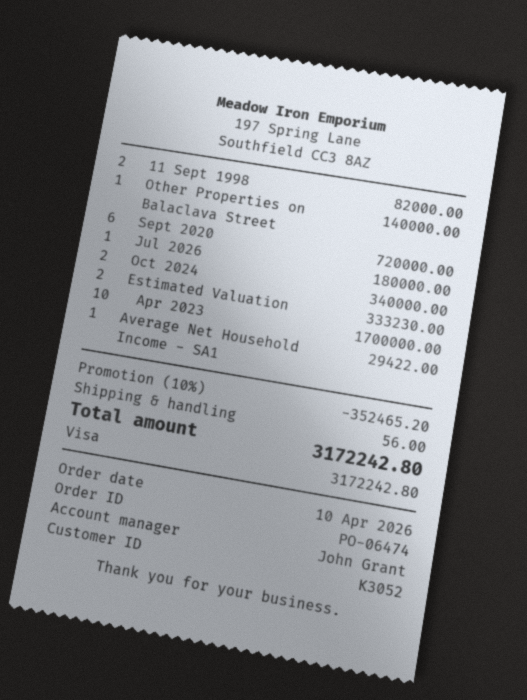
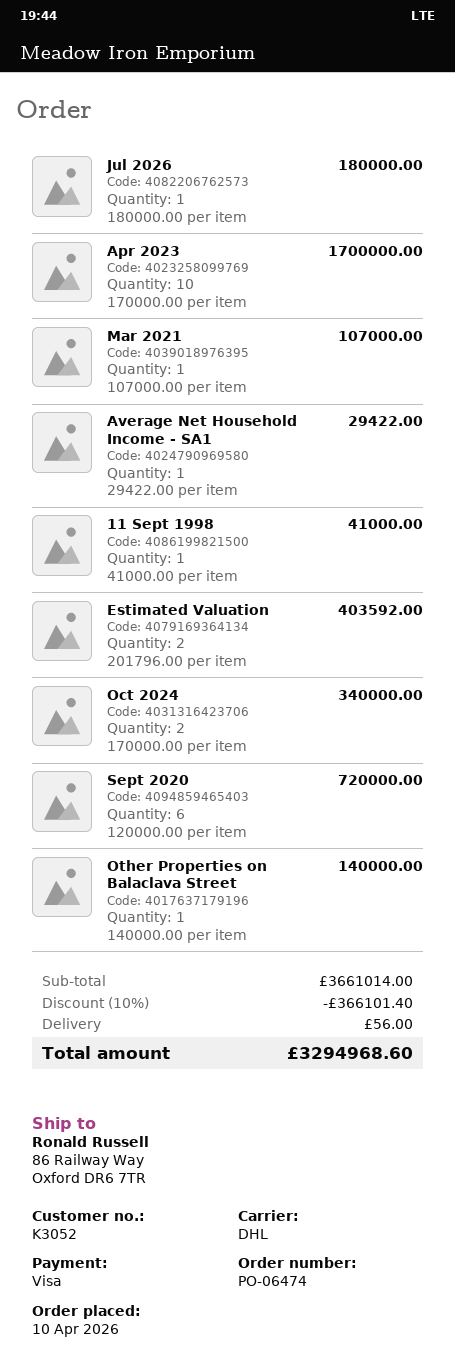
11 Sept 1998: 2 for 82000.00 -> 1 for 41000.00
Estimated Valuation: 2 for 333230.00 -> 2 for 403592.00
Mar 2021: none -> 1 for 107000.00
discount: 10% = 352465.20 -> 10% = 366101.40
total: 3172242.80 -> 3294968.60

